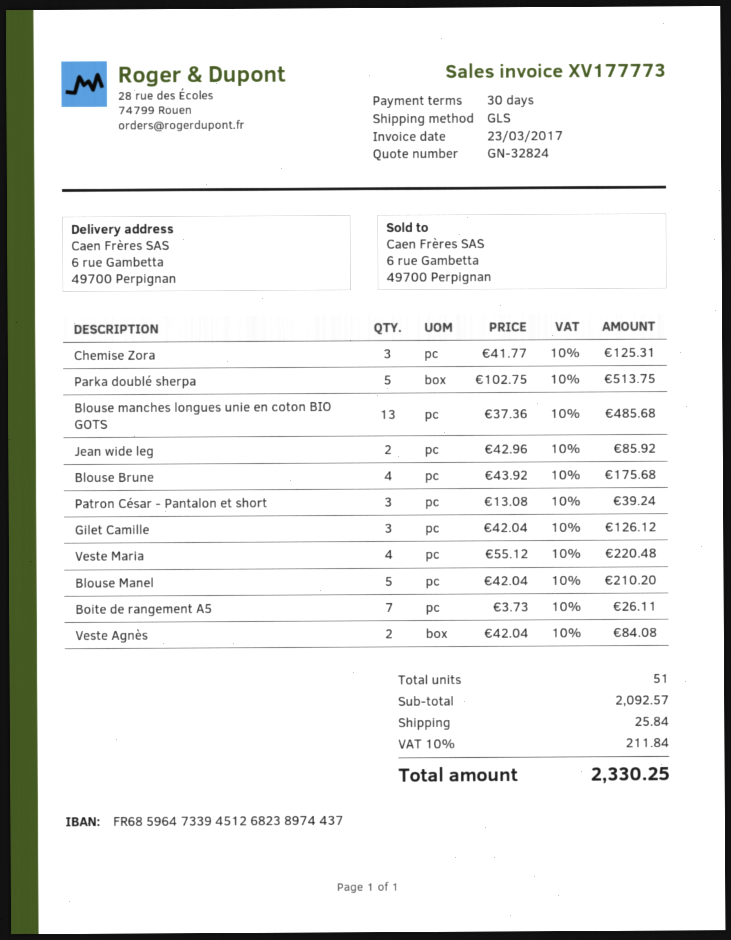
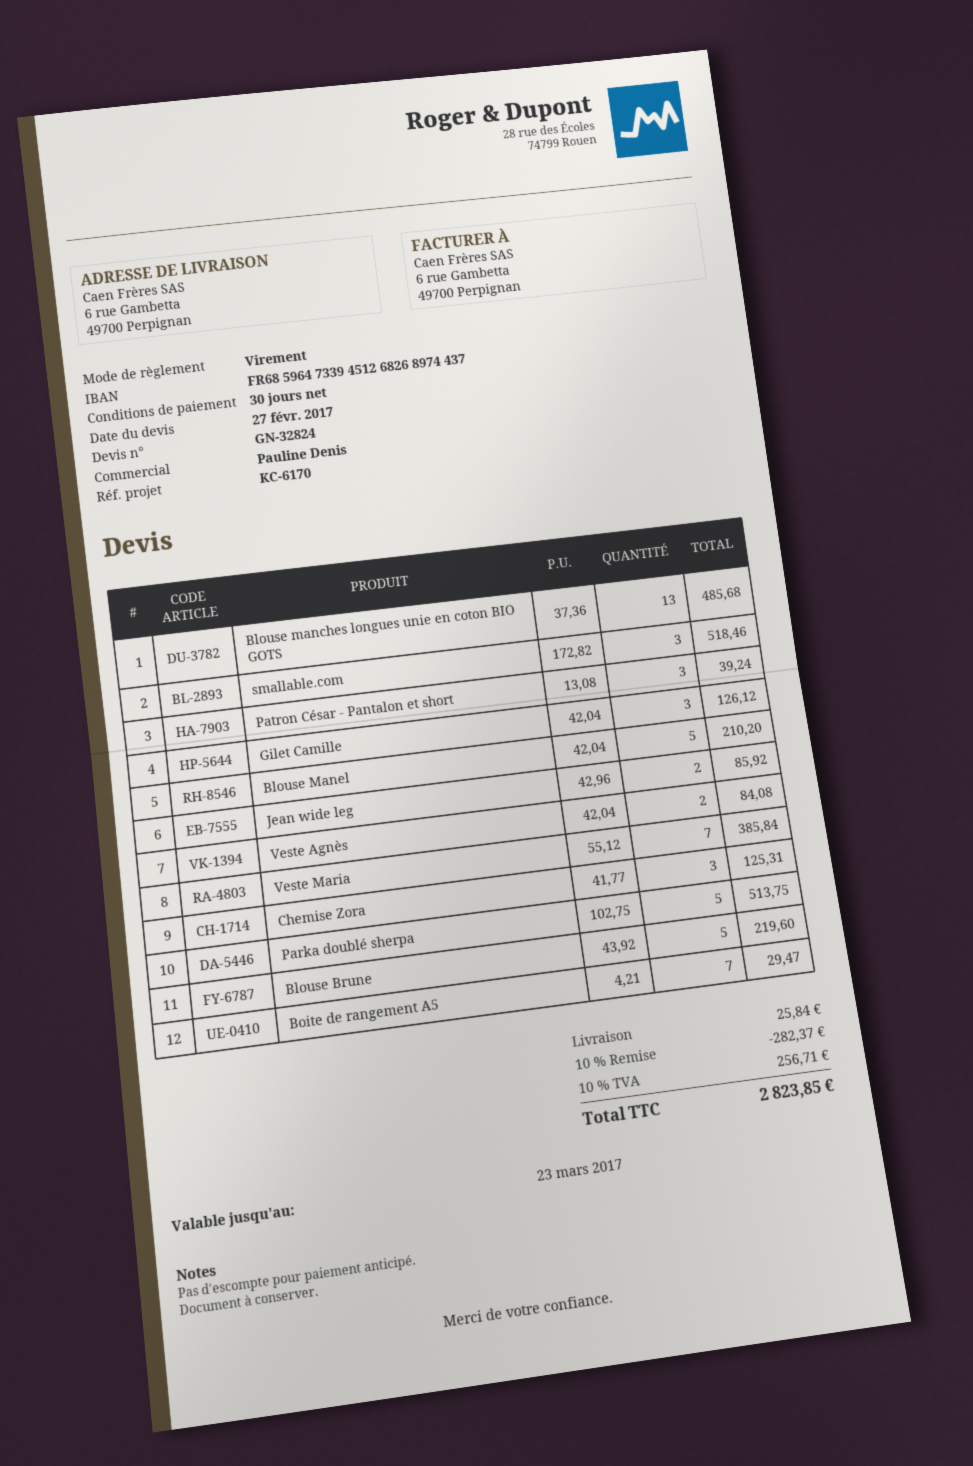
bank account: FR6859647339451268238974437 -> FR6859647339451268268974437
Blouse Brune: 4 x 43.92 = 175.68 -> 5 x 43.92 = 219.60
Veste Maria: 4 x 55.12 = 220.48 -> 7 x 55.12 = 385.84
Boite de rangement A5: 7 x 3.73 = 26.11 -> 7 x 4.21 = 29.47
smallable.com: none -> 3 x 172.82 = 518.46
discount: none -> 10% = 282.37
tax: 10% = 211.84 -> 10% = 256.71
total: 2330.25 -> 2823.85

